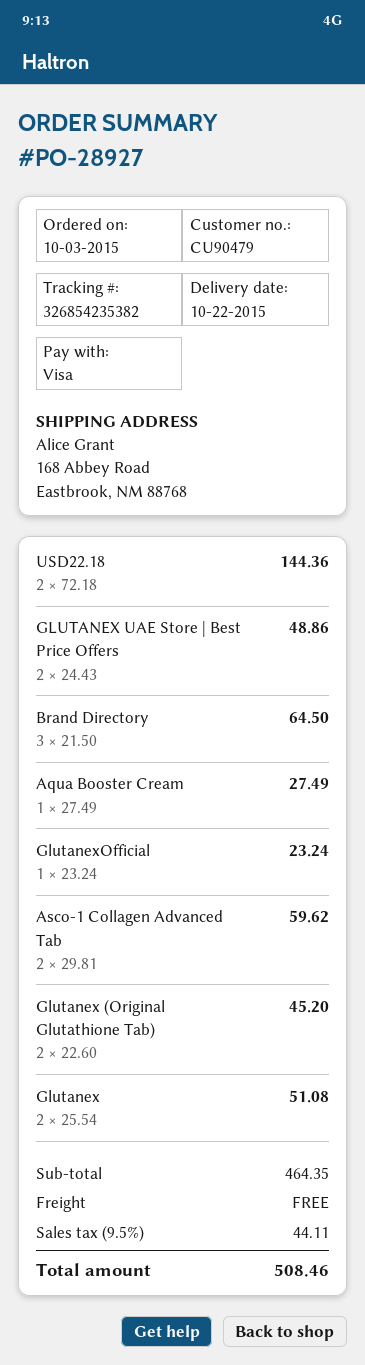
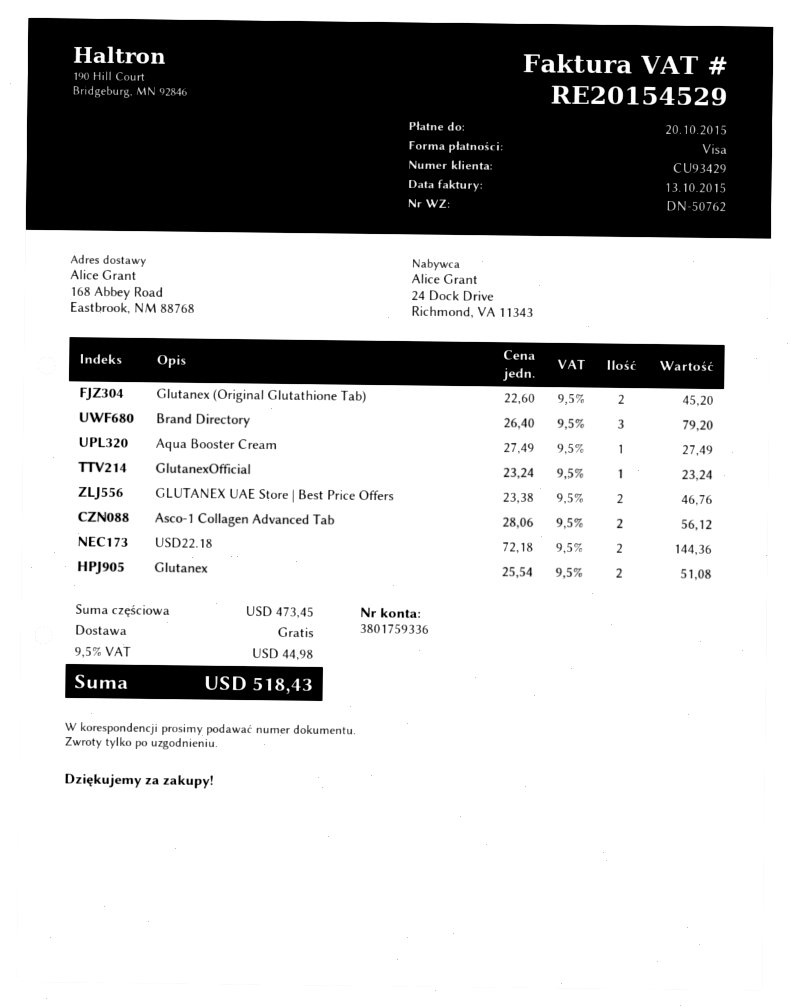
customer number: CU90479 -> CU93429
GLUTANEX UAE Store | Best Price Offers: 2 x 24.43 = 48.86 -> 2 x 23.38 = 46.76
Brand Directory: 3 x 21.50 = 64.50 -> 3 x 26.40 = 79.20
Asco-1 Collagen Advanced Tab: 2 x 29.81 = 59.62 -> 2 x 28.06 = 56.12
subtotal: 464.35 -> 473.45
tax: 9.5% = 44.11 -> 9.5% = 44.98
total: 508.46 -> 518.43

